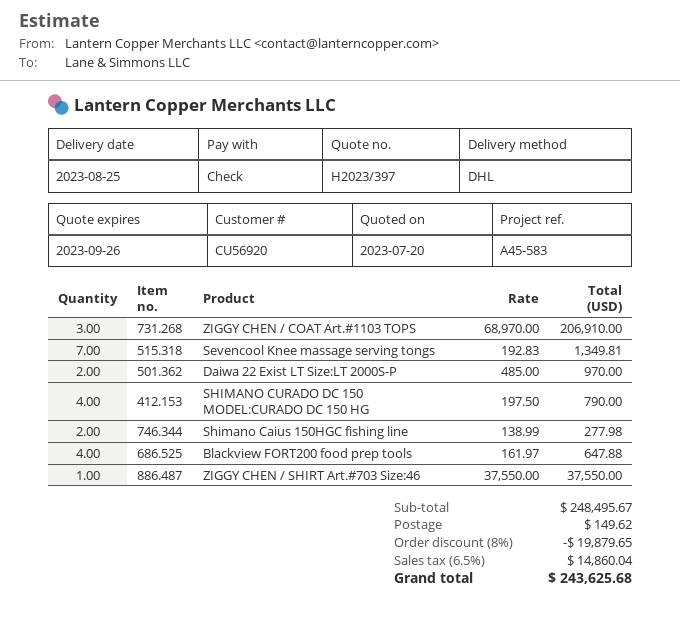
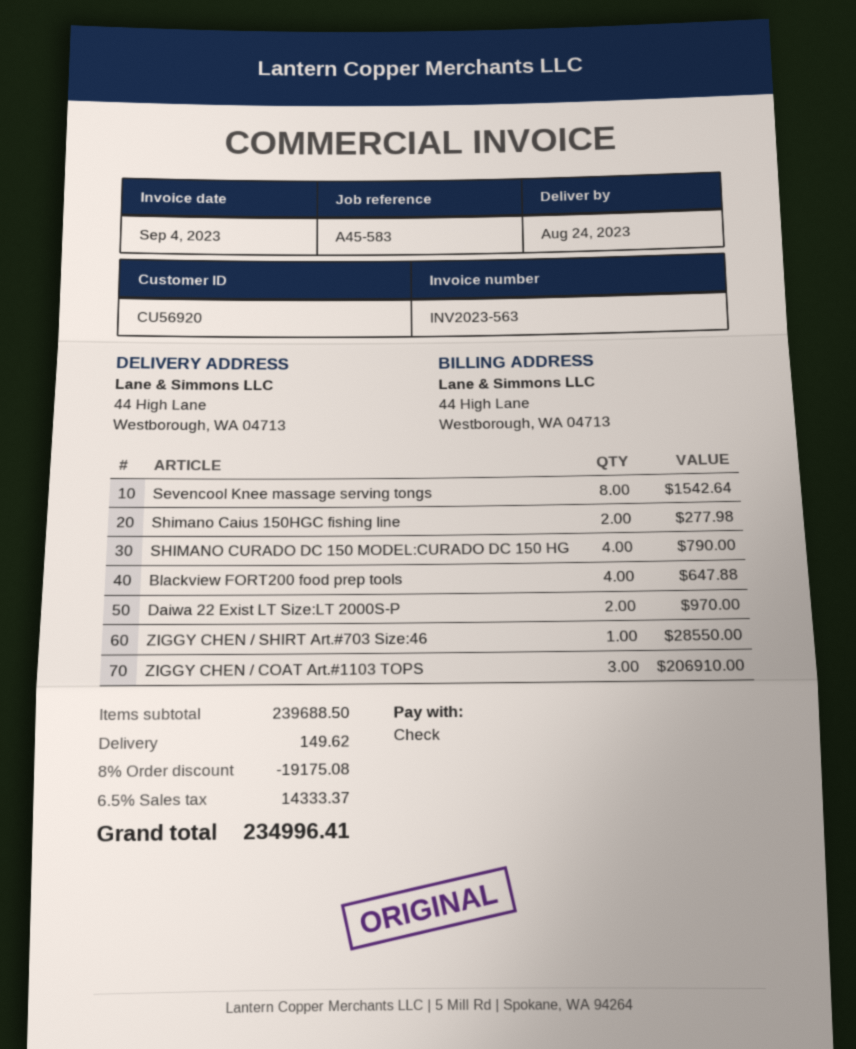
delivery date: 2023-08-25 -> 2023-08-24
Sevencool Knee massage serving tongs: 7 for 1349.81 -> 8 for 1542.64
ZIGGY CHEN / SHIRT Art.#703 Size:46: 1 for 37550.00 -> 1 for 28550.00
subtotal: 248495.67 -> 239688.50
discount: 8% = 19879.65 -> 8% = 19175.08
tax: 6.5% = 14860.04 -> 6.5% = 14333.37
total: 243625.68 -> 234996.41

